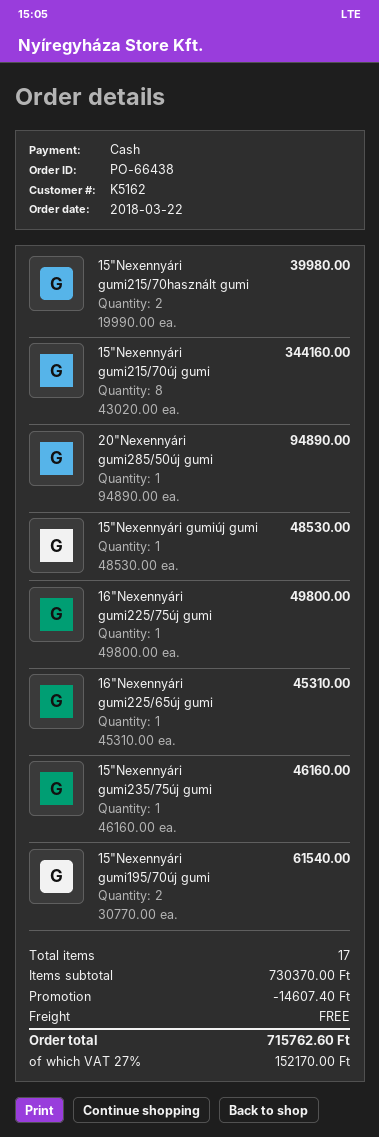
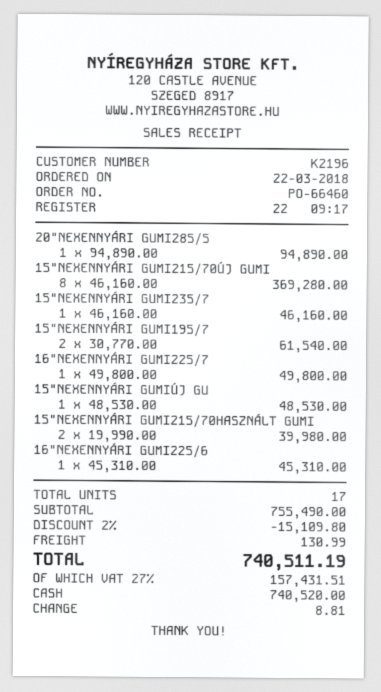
order number: PO-66438 -> PO-66460
customer number: K5162 -> K2196
15"Nexennyári gumi215/70új gumi: 8 x 43020.00 = 344160.00 -> 8 x 46160.00 = 369280.00
subtotal: 730370.00 -> 755490.00
discount: 14607.40 -> 15109.80
shipping: 0.00 -> 130.99
tax: 27% = 152170.00 -> 27% = 157431.51
total: 715762.60 -> 740511.19

